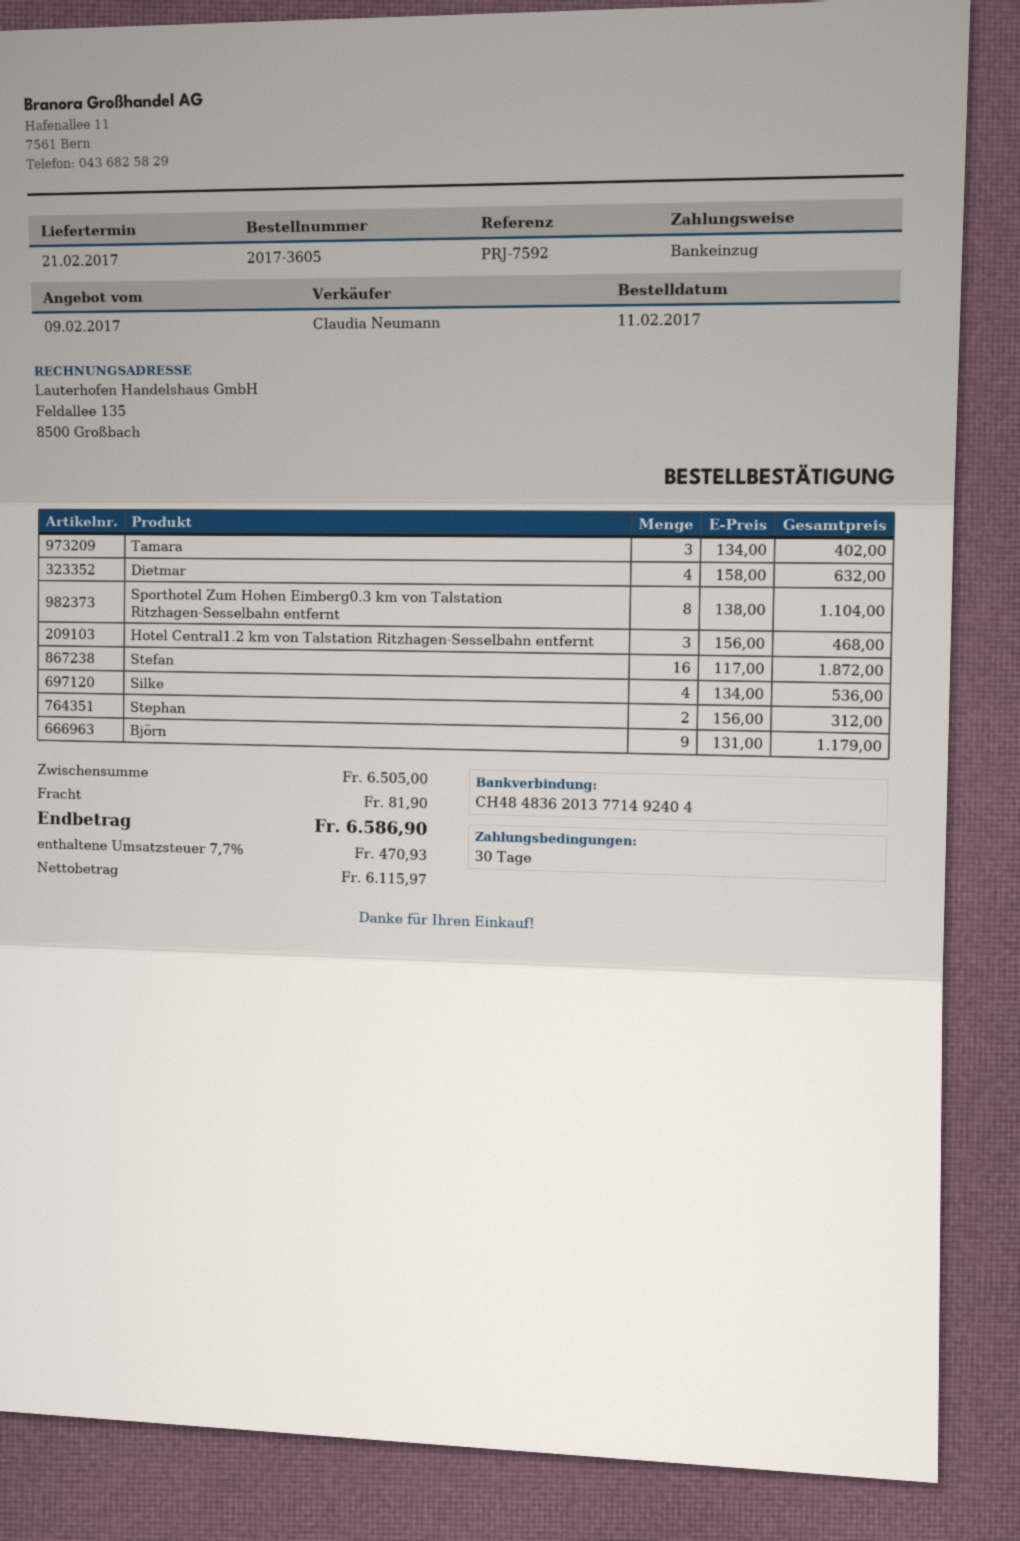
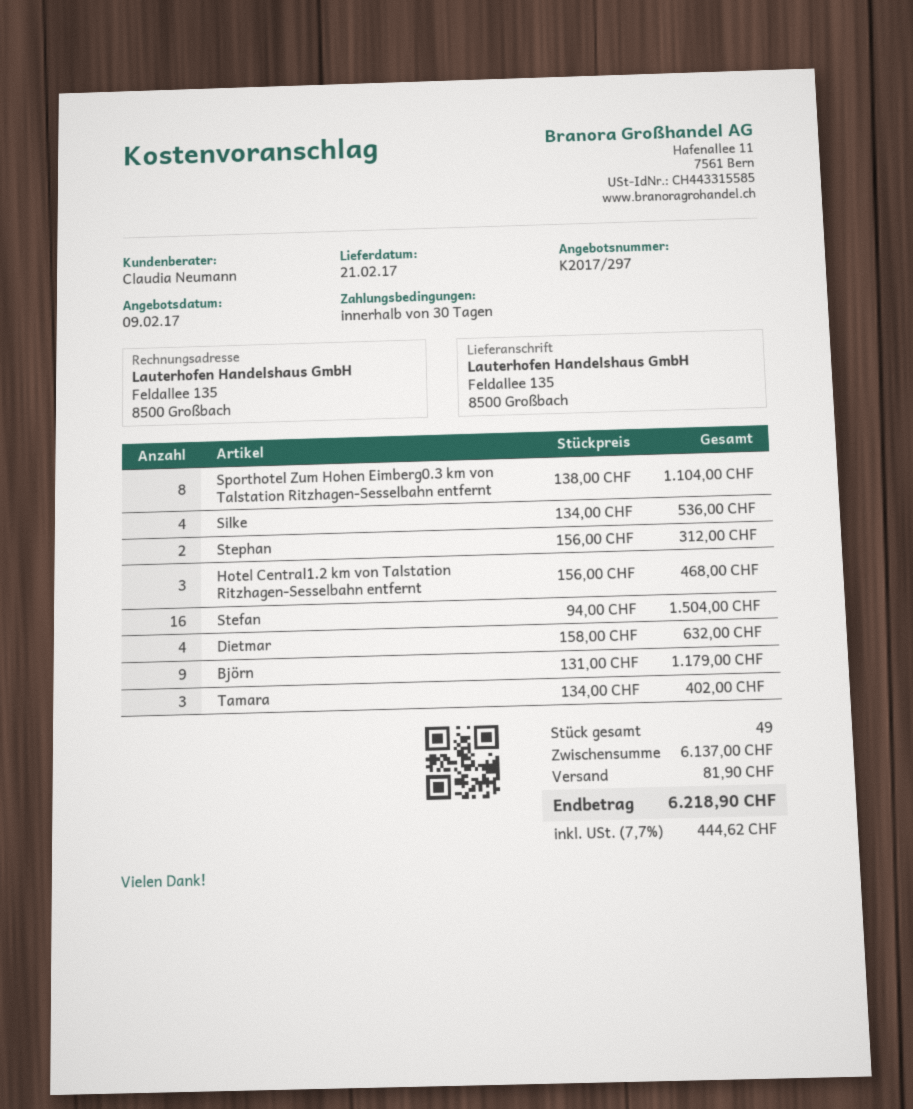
Stefan: 16 x 117.00 = 1872.00 -> 16 x 94.00 = 1504.00
subtotal: 6505.00 -> 6137.00
tax: 7.7% = 470.93 -> 7.7% = 444.62
total: 6586.90 -> 6218.90

